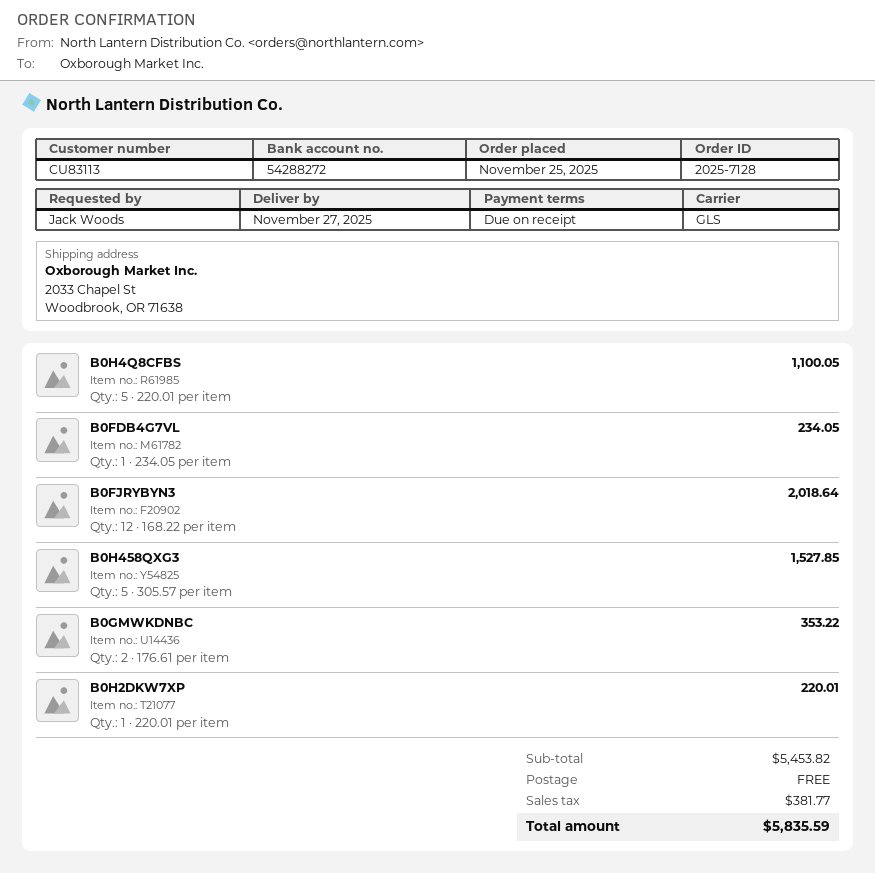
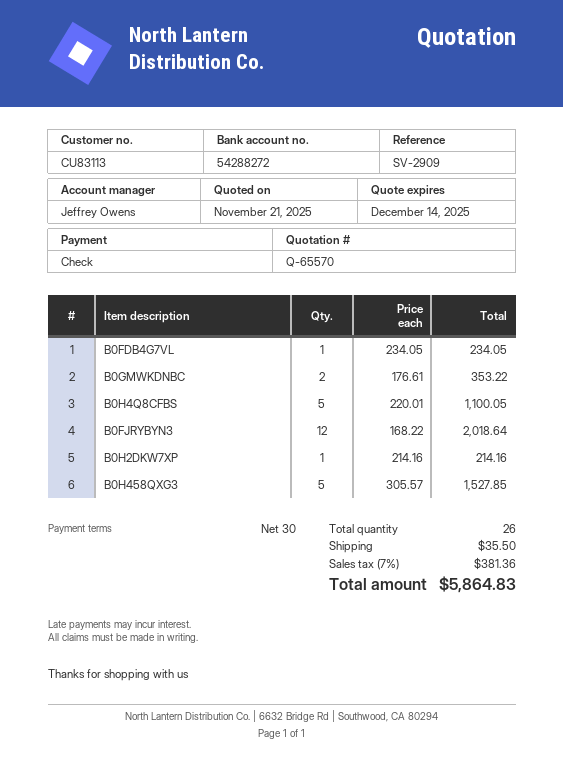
payment terms: on receipt -> 30 days
B0H2DKW7XP: 1 x 220.01 = 220.01 -> 1 x 214.16 = 214.16
shipping: 0.00 -> 35.50
tax: 381.77 -> 381.36
total: 5835.59 -> 5864.83

